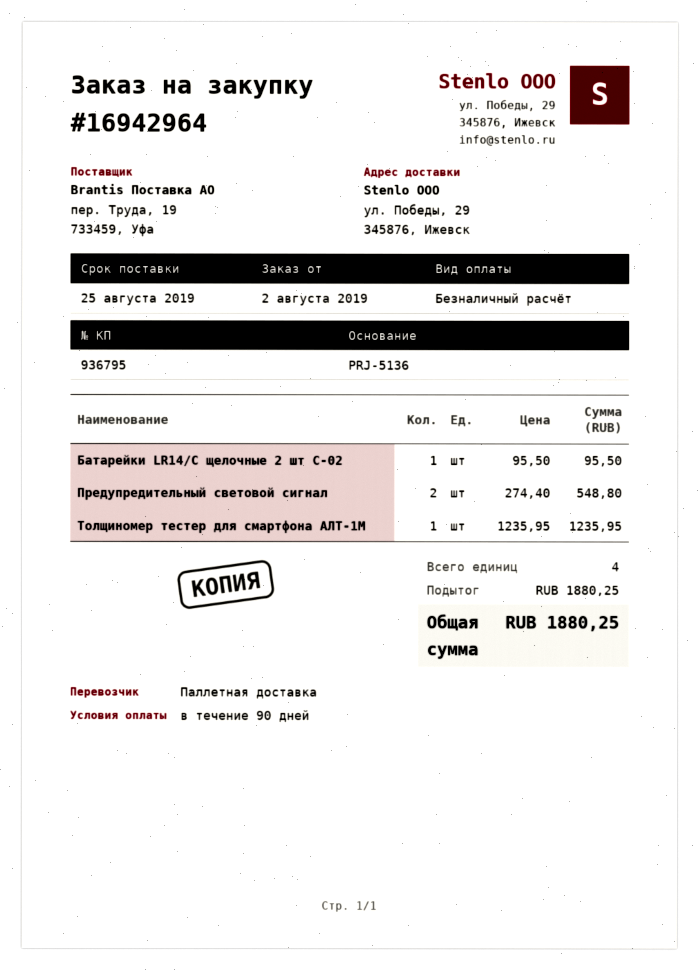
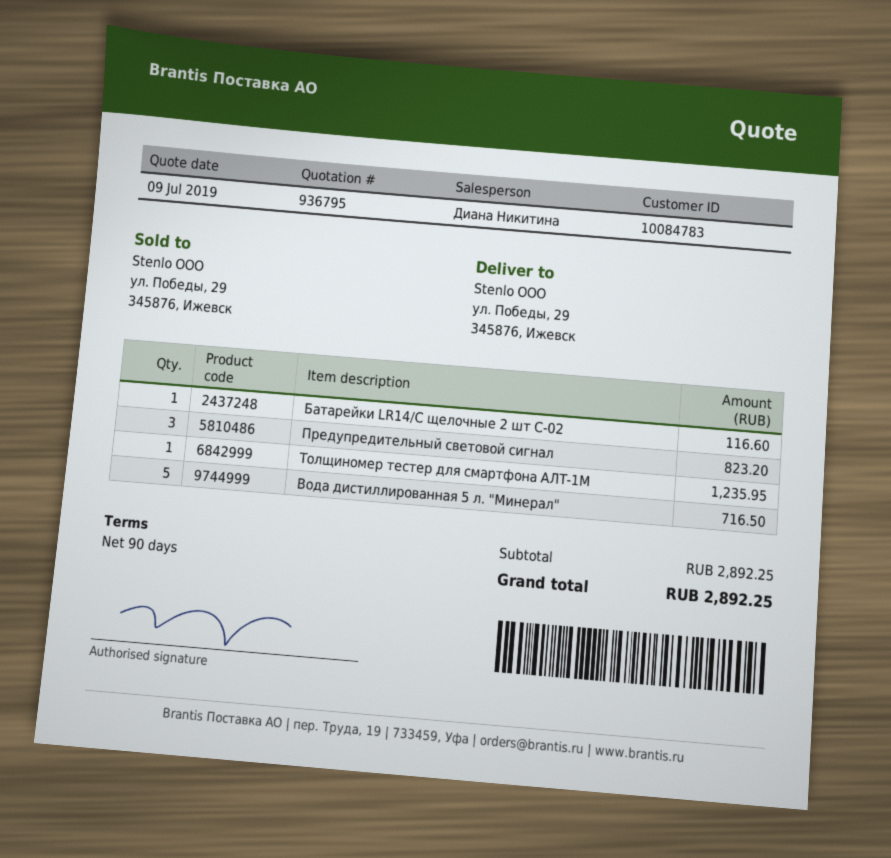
Батарейки LR14/С щелочные 2 шт C-02: 1 for 95.50 -> 1 for 116.60
Предупредительный световой сигнал: 2 for 548.80 -> 3 for 823.20
Вода дистиллированная 5 л. "Минерал": none -> 5 for 716.50
subtotal: 1880.25 -> 2892.25
total: 1880.25 -> 2892.25

